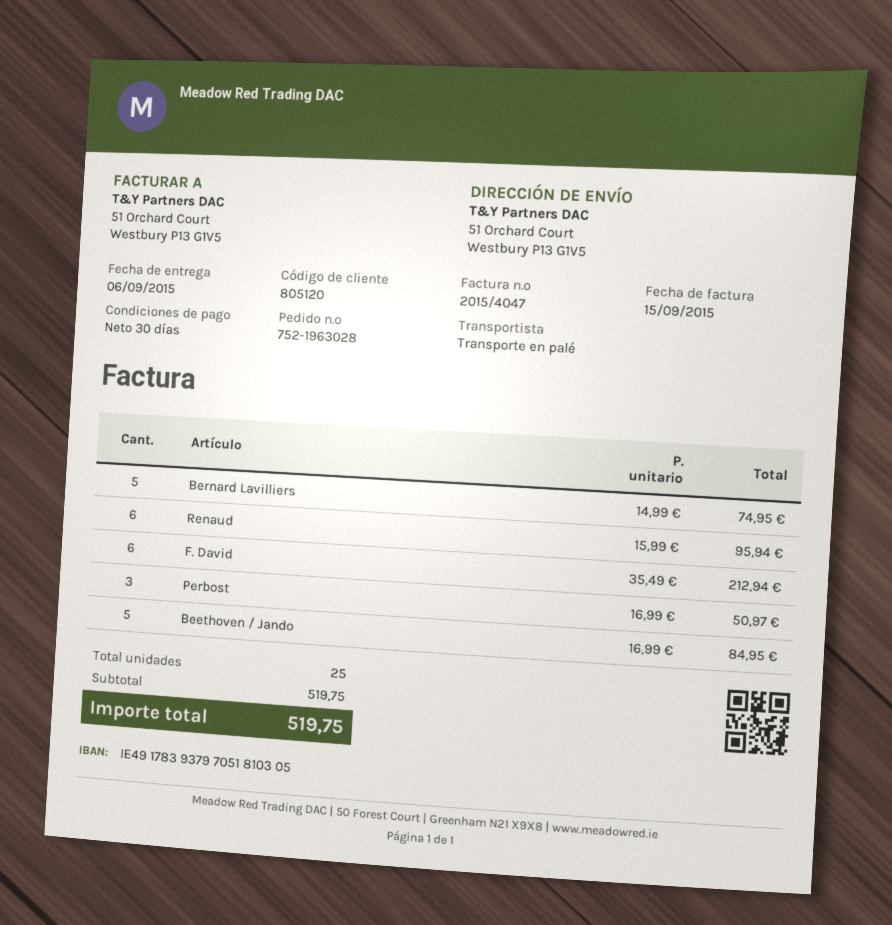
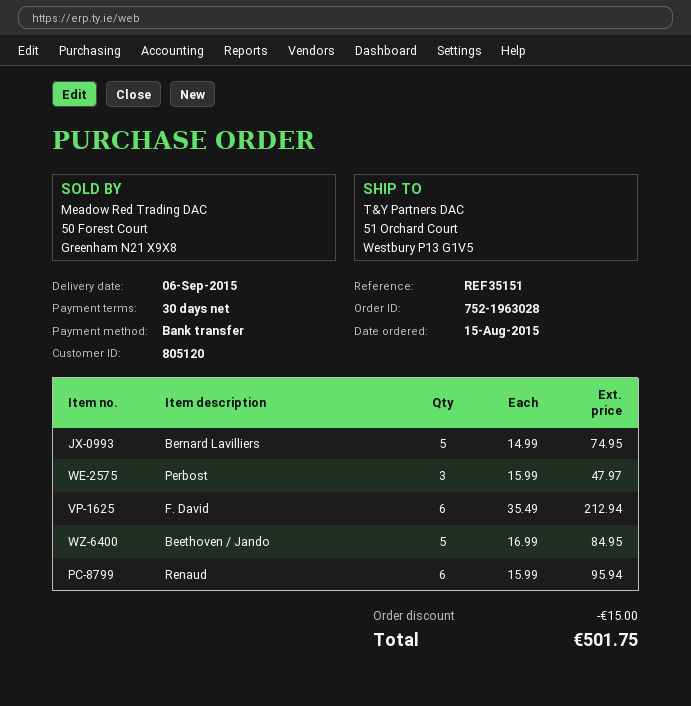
Perbost: 3 x 16.99 = 50.97 -> 3 x 15.99 = 47.97
discount: none -> 15.00
total: 519.75 -> 501.75

